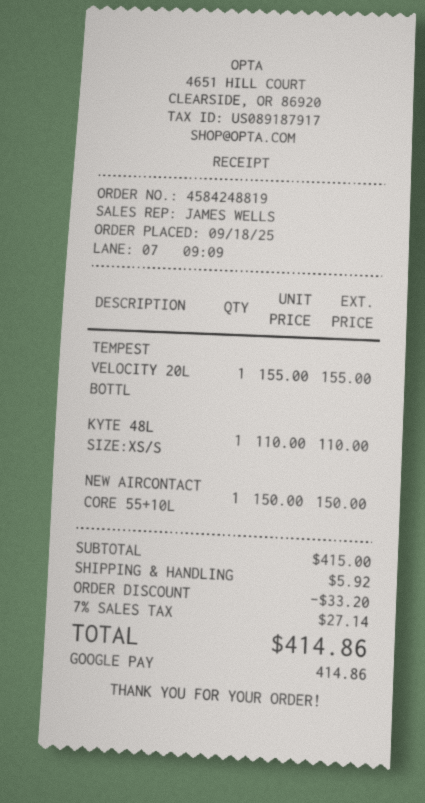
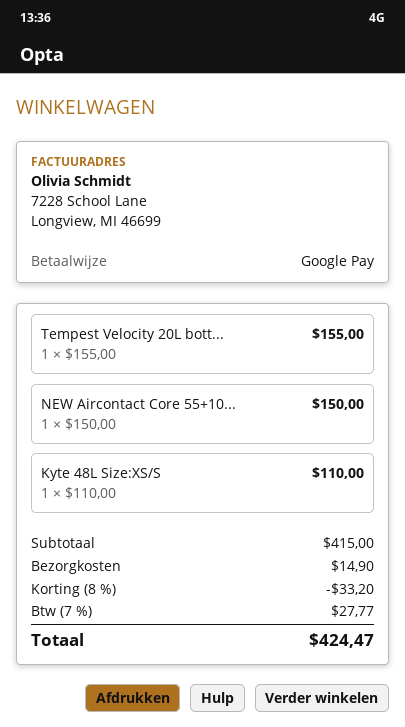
shipping: 5.92 -> 14.90
tax: 7% = 27.14 -> 7% = 27.77
total: 414.86 -> 424.47

